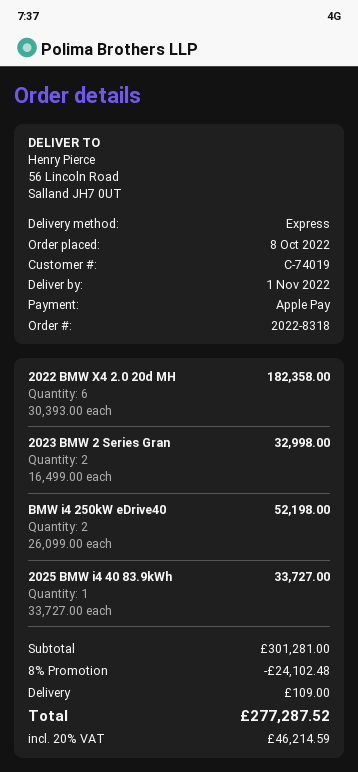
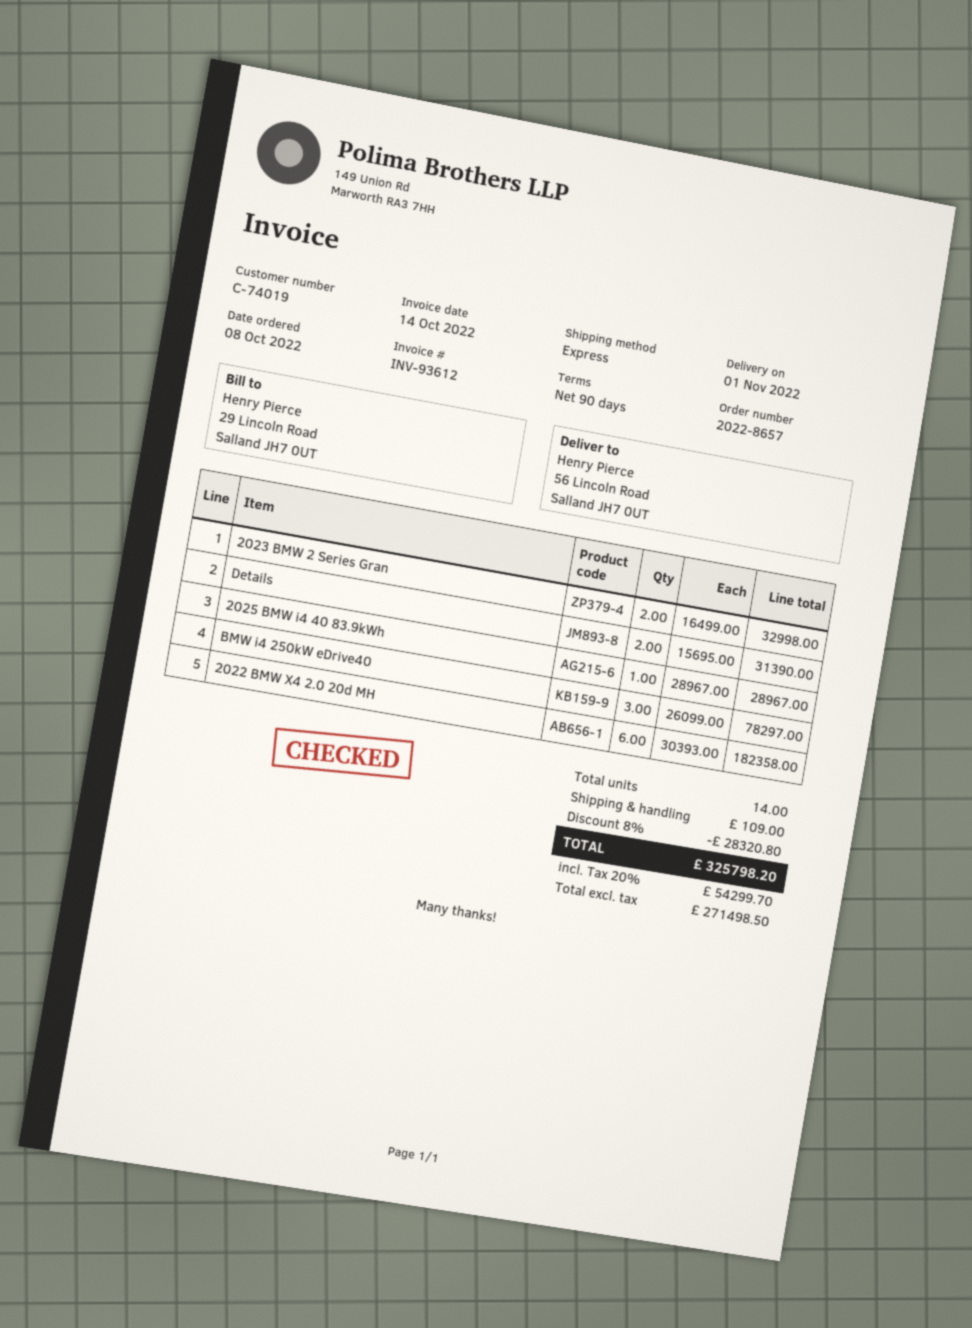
order number: 2022-8318 -> 2022-8657
BMW i4 250kW eDrive40: 2 x 26099.00 = 52198.00 -> 3 x 26099.00 = 78297.00
2025 BMW i4 40 83.9kWh: 1 x 33727.00 = 33727.00 -> 1 x 28967.00 = 28967.00
Details: none -> 2 x 15695.00 = 31390.00
discount: 8% = 24102.48 -> 8% = 28320.80
tax: 20% = 46214.59 -> 20% = 54299.70
total: 277287.52 -> 325798.20

